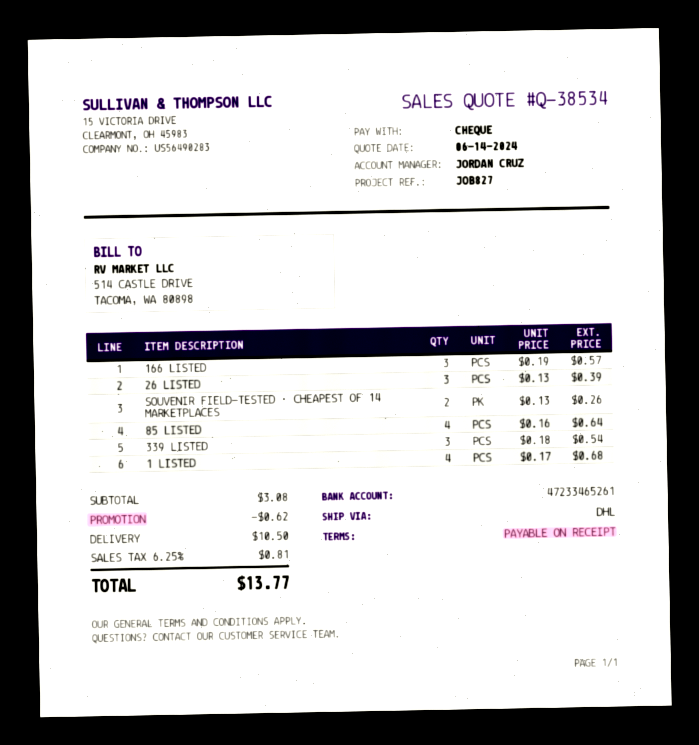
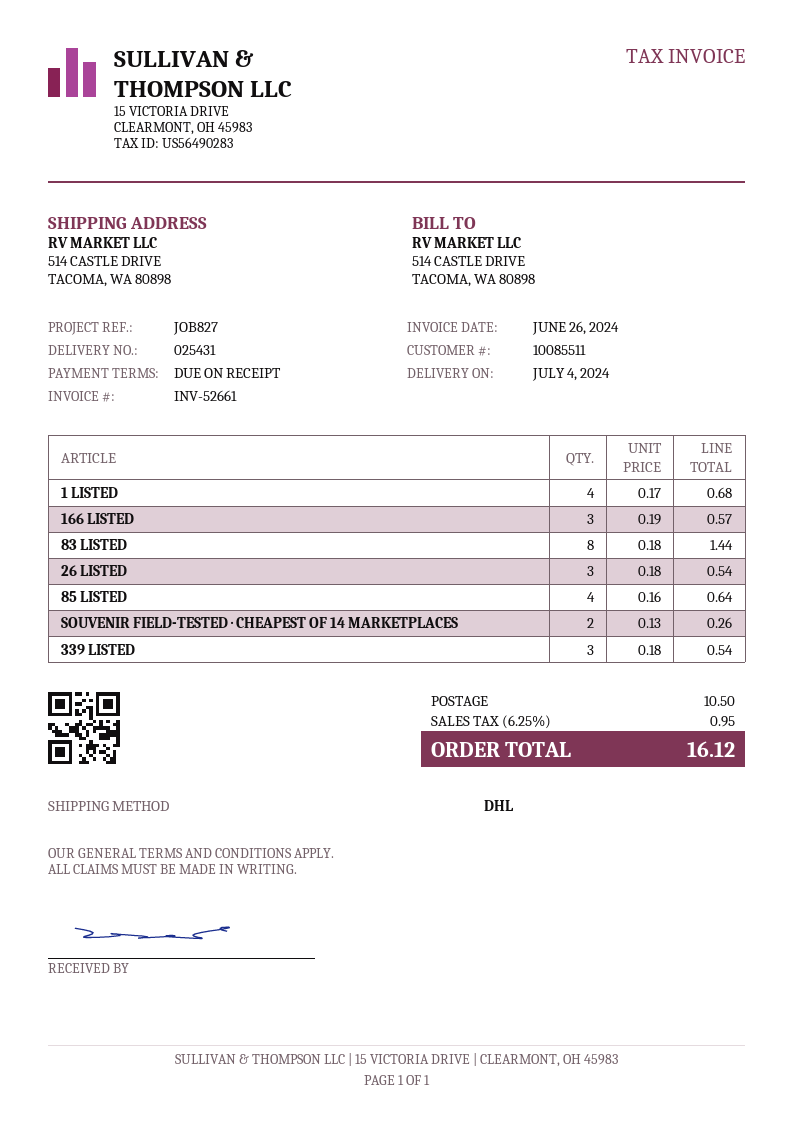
26 LISTED: 3 x 0.13 = 0.39 -> 3 x 0.18 = 0.54
83 LISTED: none -> 8 x 0.18 = 1.44
discount: 0.62 -> none
tax: 6.25% = 0.81 -> 6.25% = 0.95
total: 13.77 -> 16.12

